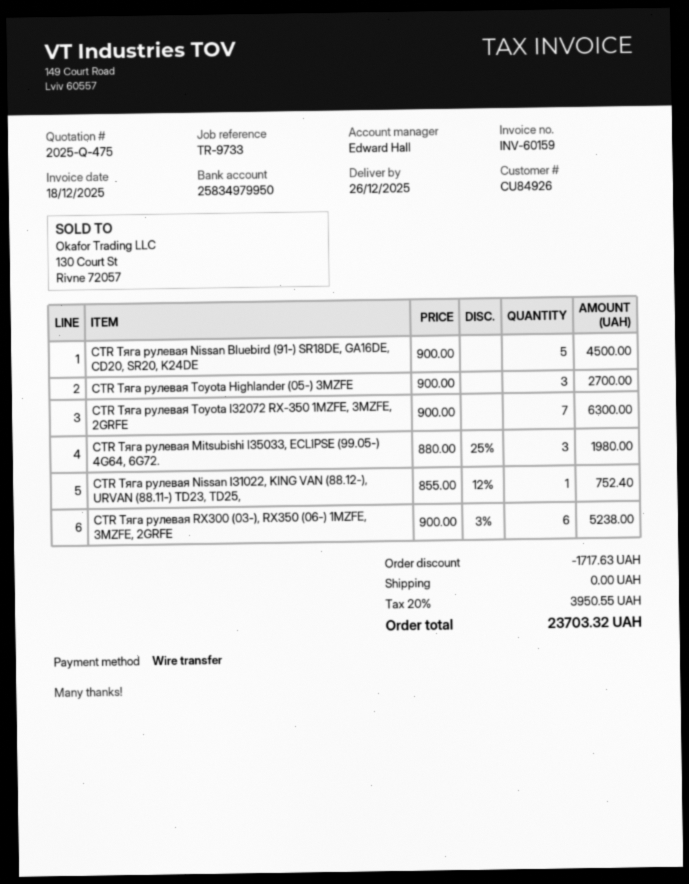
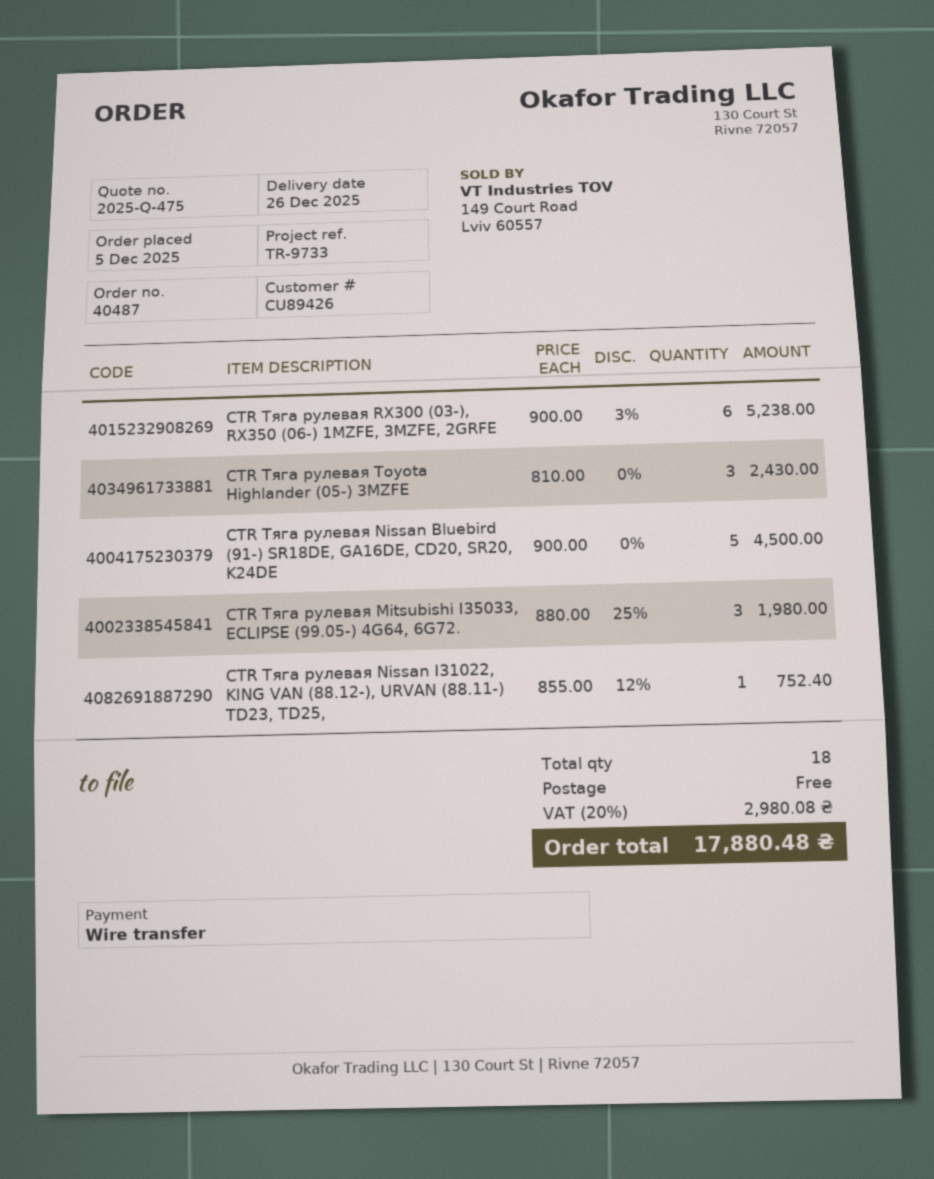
customer number: CU84926 -> CU89426
CTR Тяга рулевая Toyota Highlander (05-) 3MZFE: 3 x 900.00 = 2700.00 -> 3 x 810.00 = 2430.00
CTR Тяга рулевая Toyota I32072 RX-350 1MZFE, 3MZFE, 2GRFE: 7 x 900.00 = 6300.00 -> none
discount: 1717.63 -> none
tax: 20% = 3950.55 -> 20% = 2980.08
total: 23703.32 -> 17880.48

